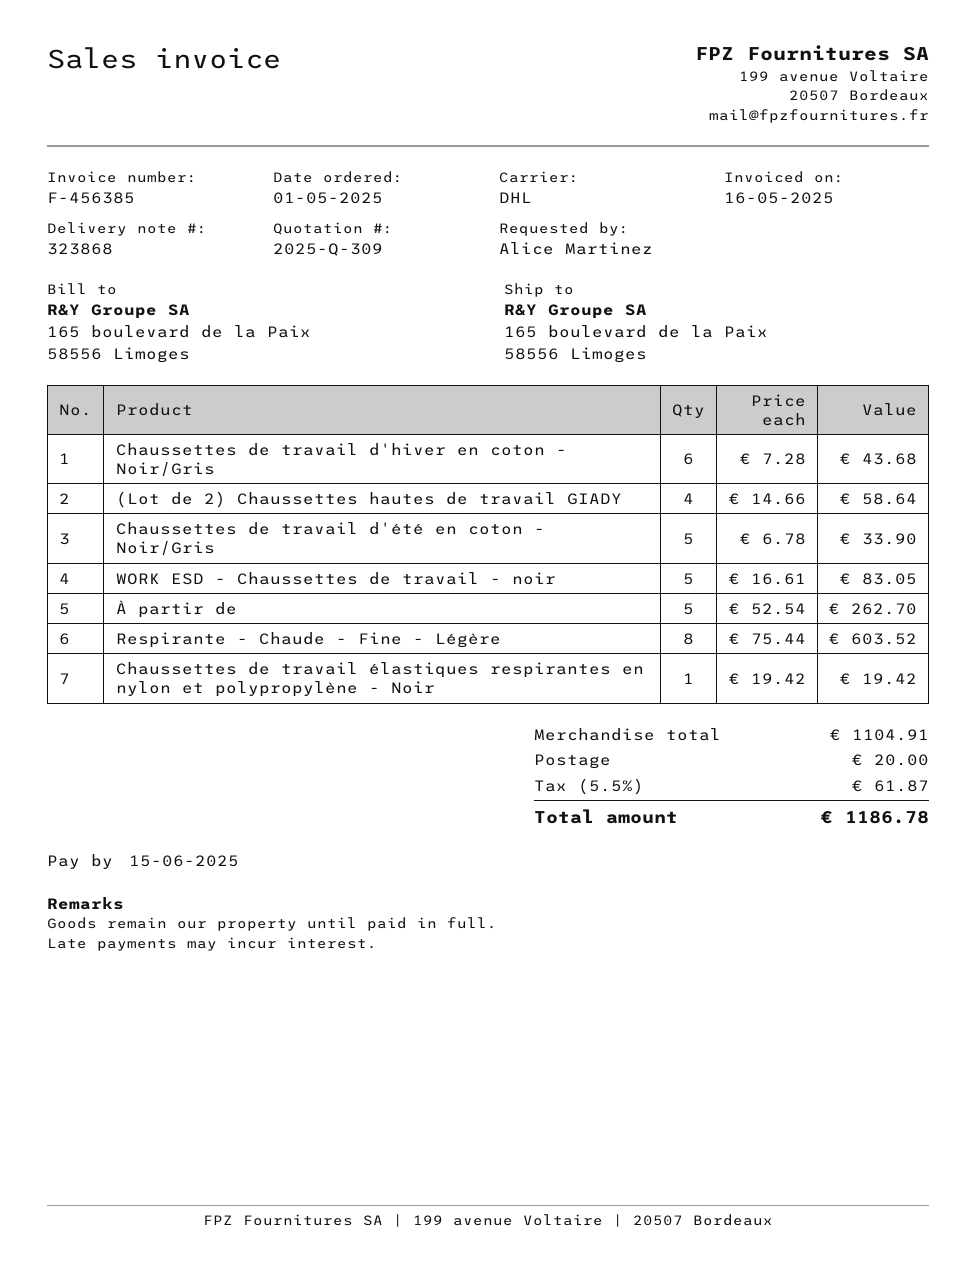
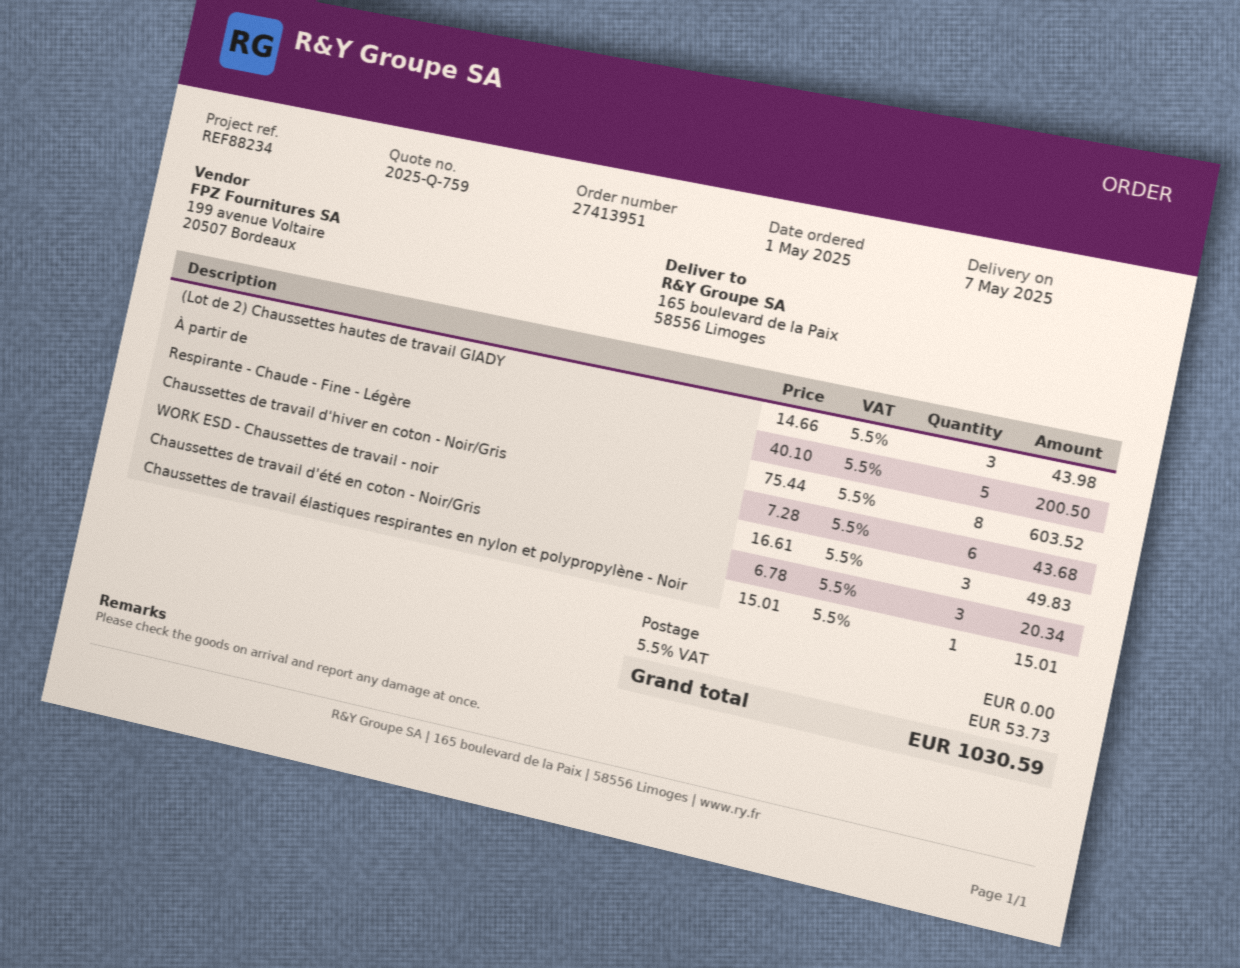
quote number: 2025-Q-309 -> 2025-Q-759
(Lot de 2) Chaussettes hautes de travail GIADY: 4 x 14.66 = 58.64 -> 3 x 14.66 = 43.98
Chaussettes de travail d'été en coton - Noir/Gris: 5 x 6.78 = 33.90 -> 3 x 6.78 = 20.34
WORK ESD - Chaussettes de travail - noir: 5 x 16.61 = 83.05 -> 3 x 16.61 = 49.83
À partir de: 5 x 52.54 = 262.70 -> 5 x 40.10 = 200.50
Chaussettes de travail élastiques respirantes en nylon et polypropylène - Noir: 1 x 19.42 = 19.42 -> 1 x 15.01 = 15.01
shipping: 20.00 -> 0.00
tax: 5.5% = 61.87 -> 5.5% = 53.73
total: 1186.78 -> 1030.59

